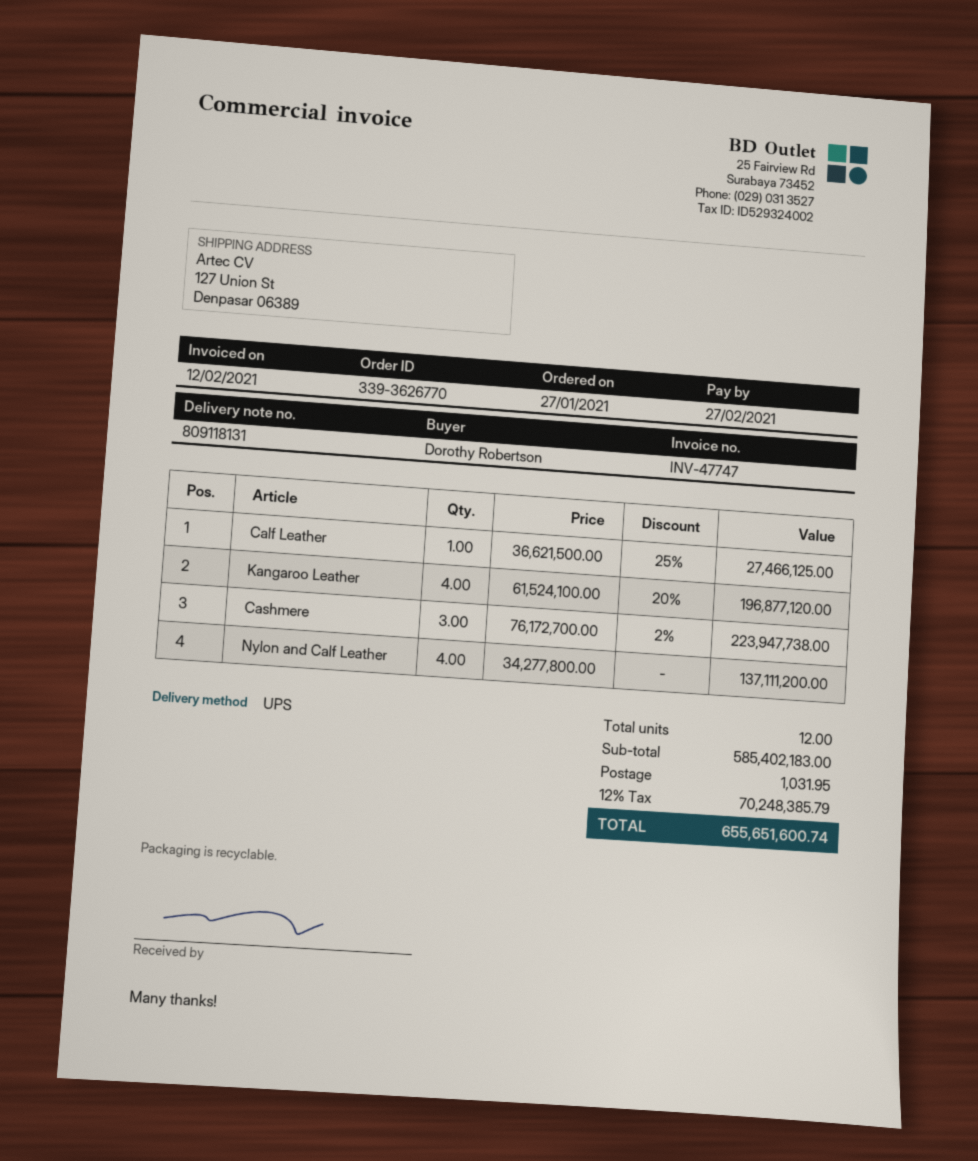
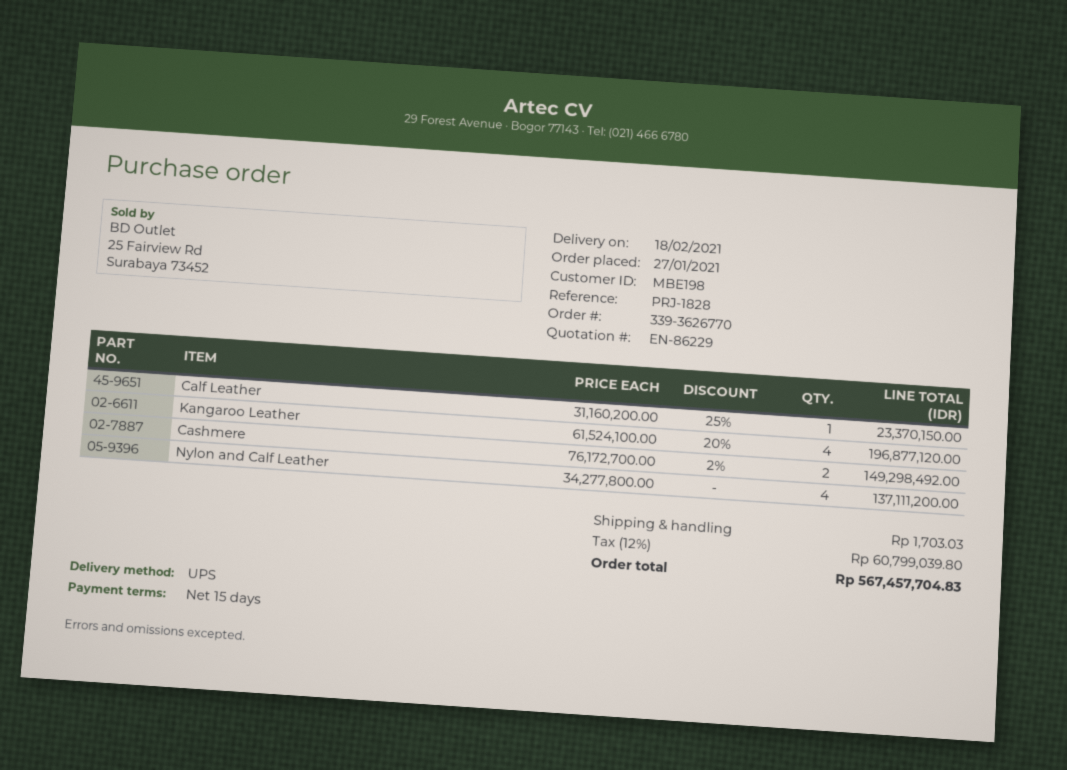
Calf Leather: 1 x 36621500.00 - 25% = 27466125.00 -> 1 x 31160200.00 - 25% = 23370150.00
Cashmere: 3 x 76172700.00 - 2% = 223947738.00 -> 2 x 76172700.00 - 2% = 149298492.00
shipping: 1031.95 -> 1703.03
tax: 12% = 70248385.79 -> 12% = 60799039.80
total: 655651600.74 -> 567457704.83

